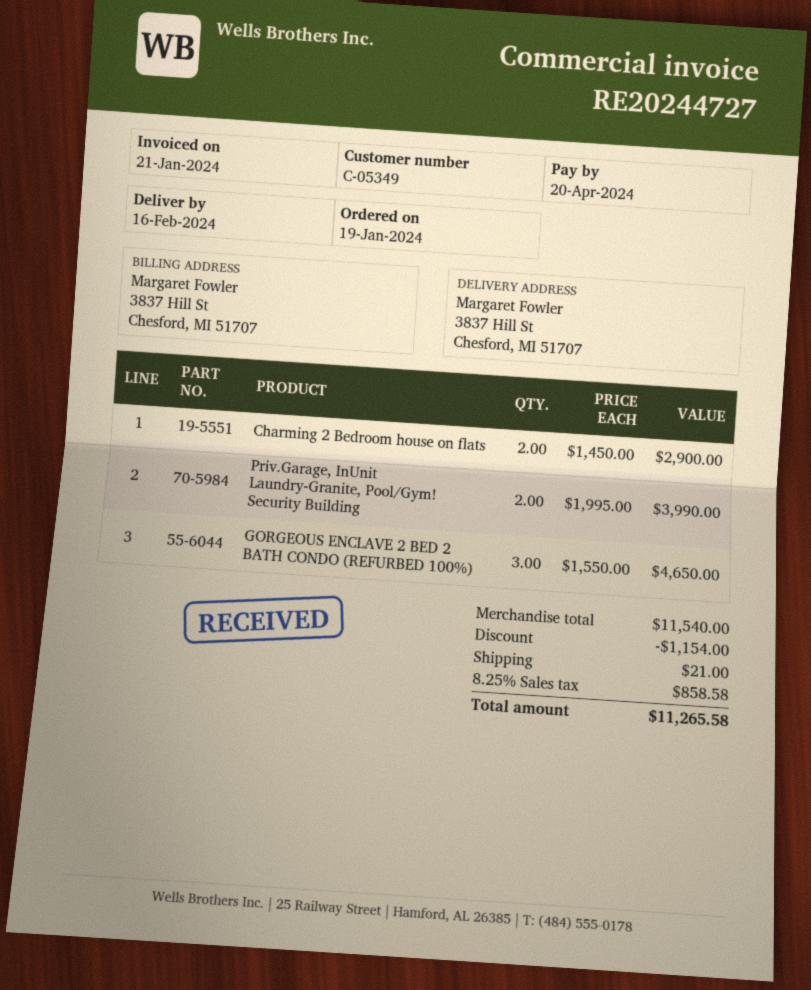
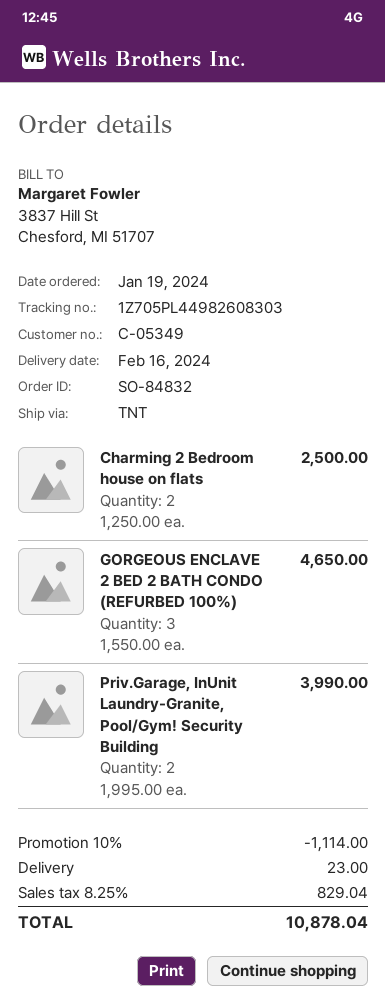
Charming 2 Bedroom house on flats: 2 x 1450.00 = 2900.00 -> 2 x 1250.00 = 2500.00
discount: 1154.00 -> 1114.00
shipping: 21.00 -> 23.00
tax: 8.25% = 858.58 -> 8.25% = 829.04
total: 11265.58 -> 10878.04

